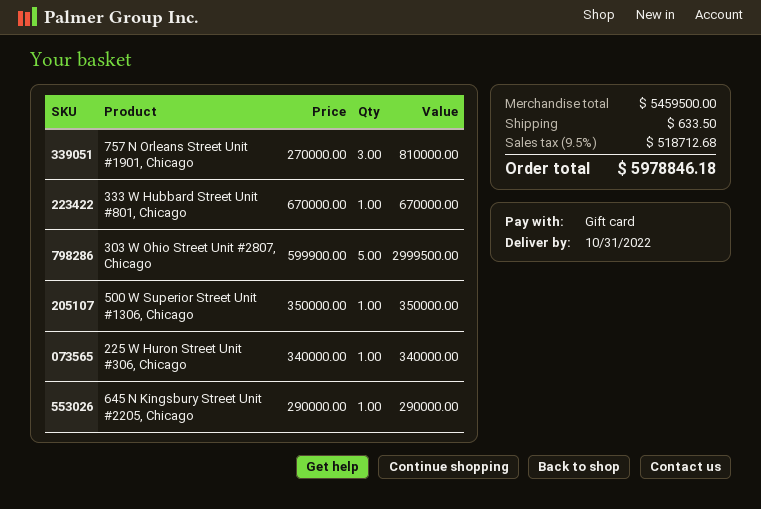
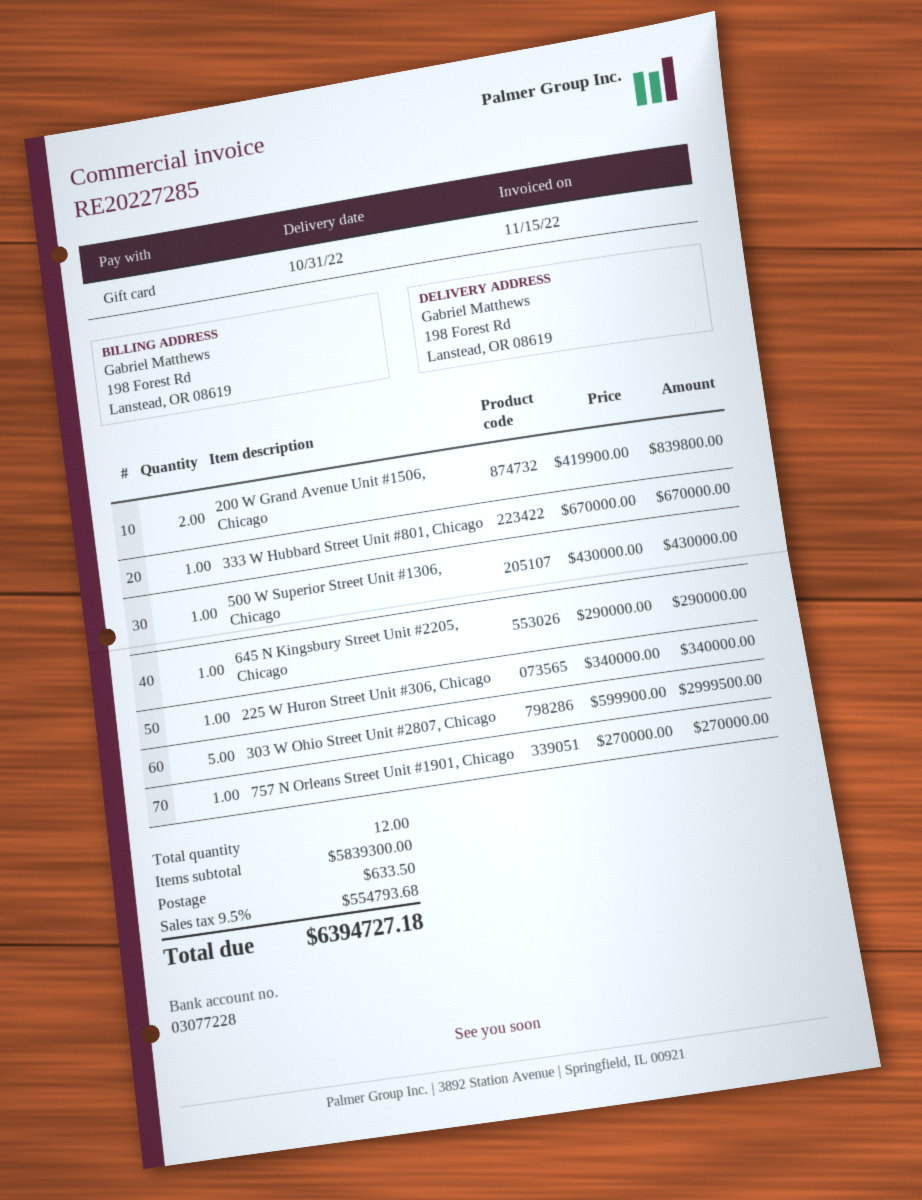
757 N Orleans Street Unit #1901, Chicago: 3 x 270000.00 = 810000.00 -> 1 x 270000.00 = 270000.00
500 W Superior Street Unit #1306, Chicago: 1 x 350000.00 = 350000.00 -> 1 x 430000.00 = 430000.00
200 W Grand Avenue Unit #1506, Chicago: none -> 2 x 419900.00 = 839800.00
subtotal: 5459500.00 -> 5839300.00
tax: 9.5% = 518712.68 -> 9.5% = 554793.68
total: 5978846.18 -> 6394727.18

